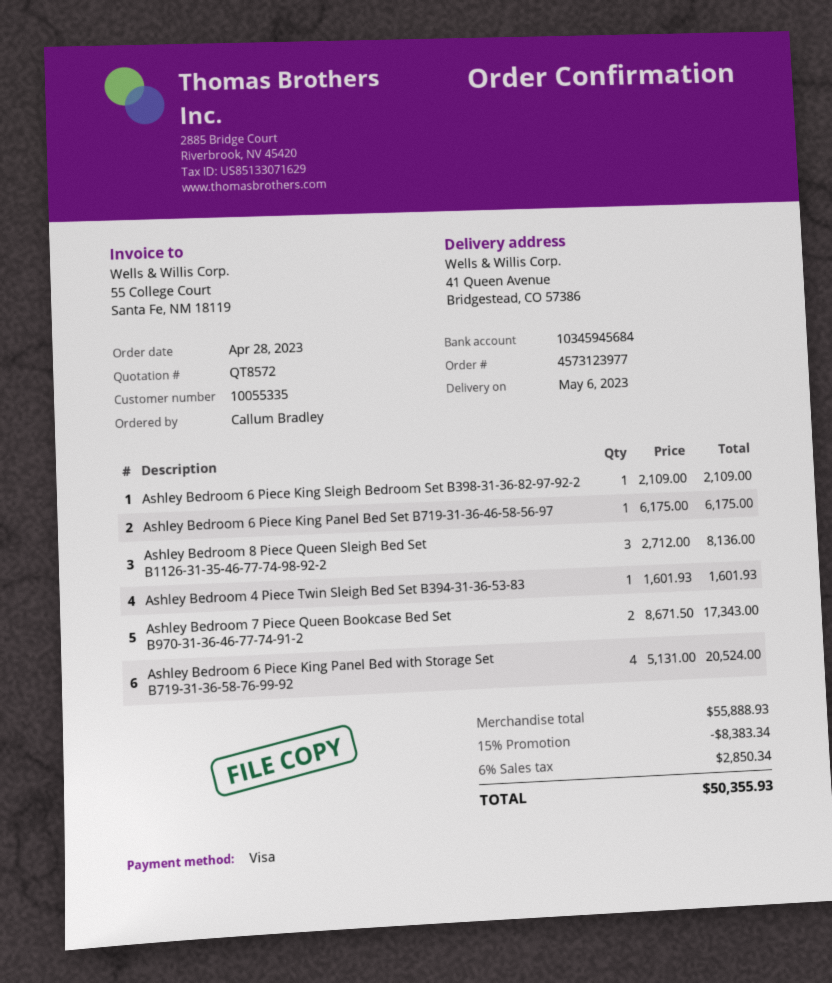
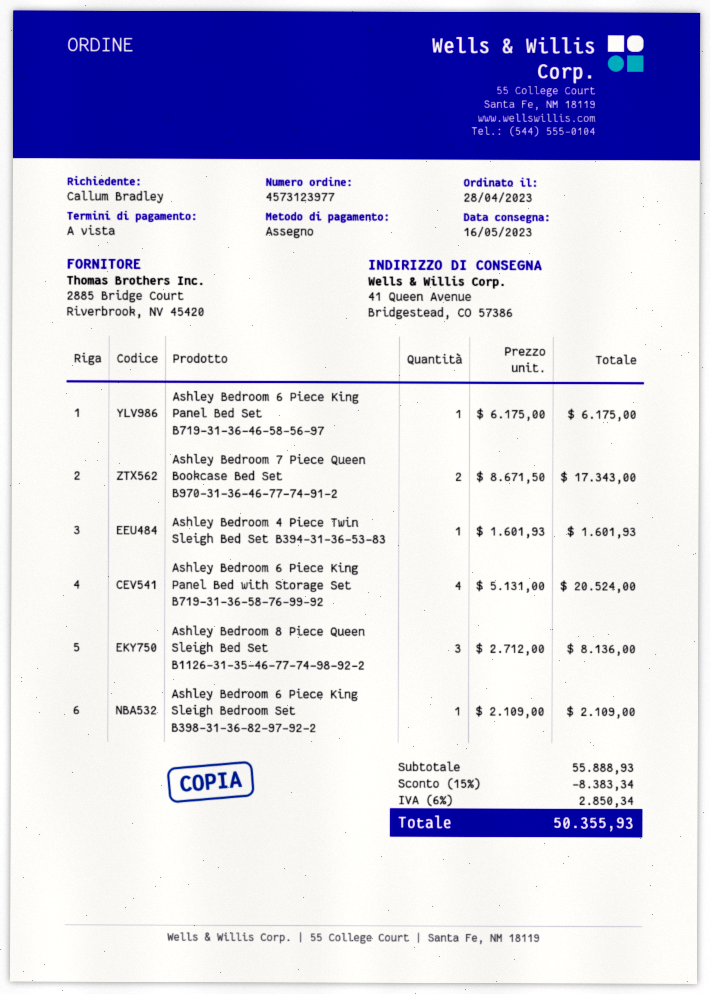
delivery date: 2023-05-06 -> 2023-05-16
payment method: Visa -> cheque

